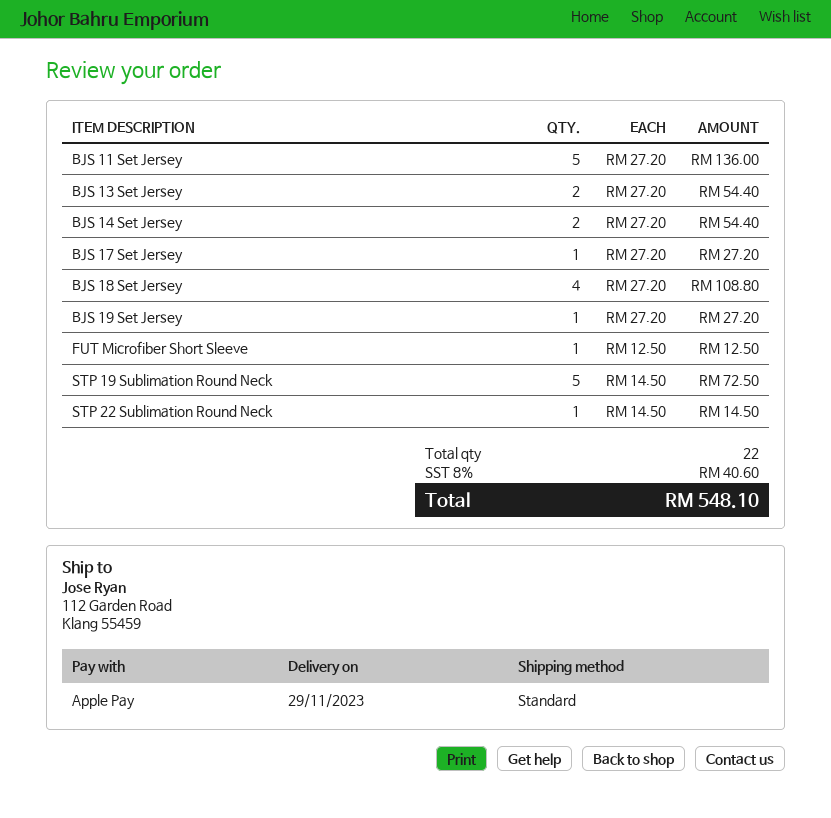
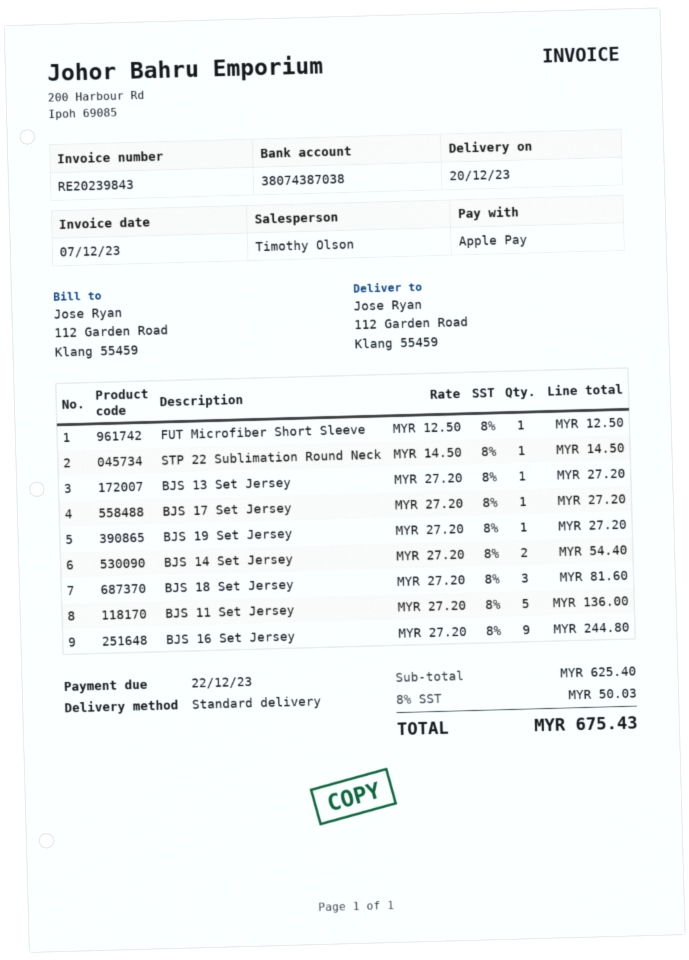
delivery date: 2023-11-29 -> 2023-12-20
BJS 13 Set Jersey: 2 x 27.20 = 54.40 -> 1 x 27.20 = 27.20
BJS 18 Set Jersey: 4 x 27.20 = 108.80 -> 3 x 27.20 = 81.60
STP 19 Sublimation Round Neck: 5 x 14.50 = 72.50 -> none
BJS 16 Set Jersey: none -> 9 x 27.20 = 244.80
tax: 8% = 40.60 -> 8% = 50.03
total: 548.10 -> 675.43

